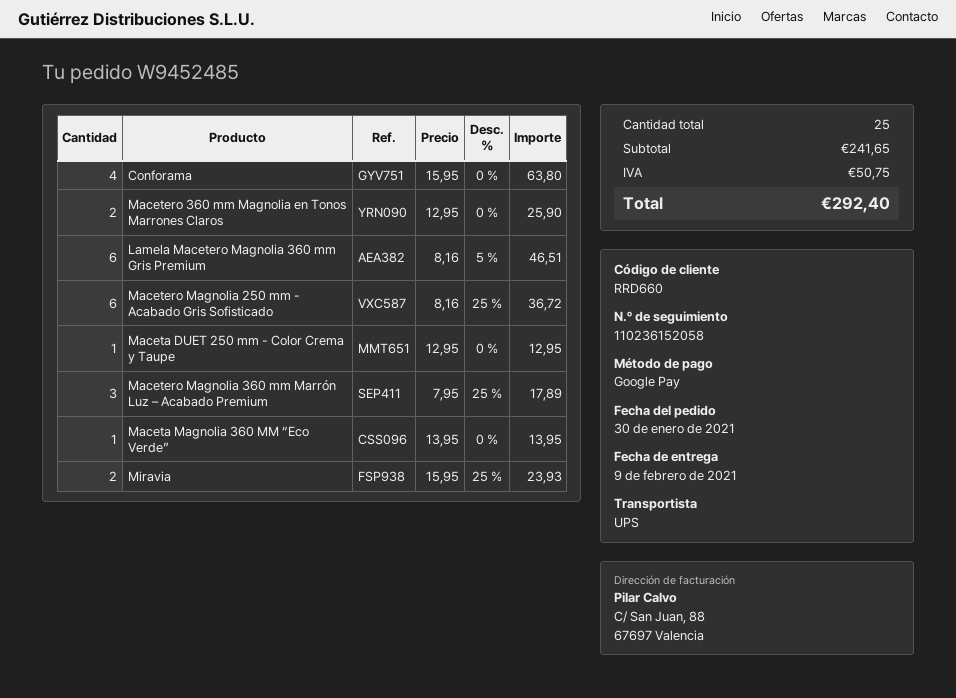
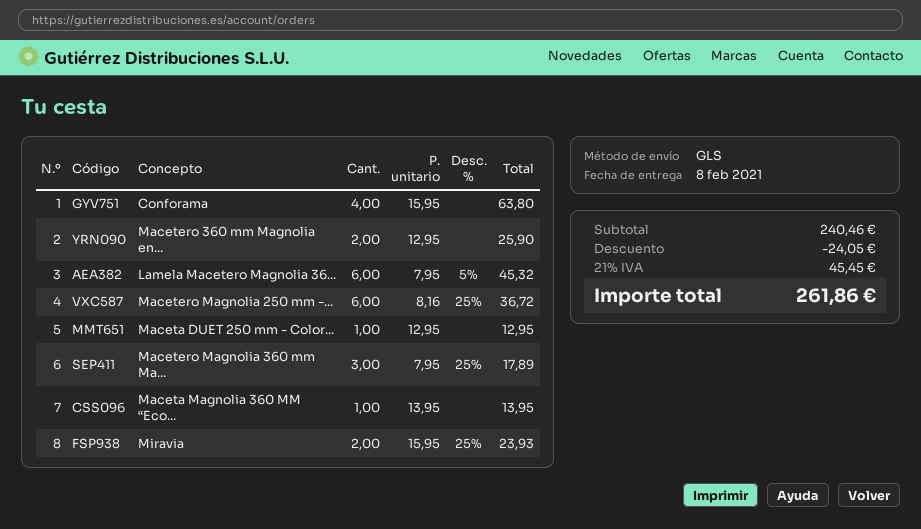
delivery date: 2021-02-09 -> 2021-02-08
shipping method: UPS -> GLS
Lamela Macetero Magnolia 360 mm Gris Premium: 6 x 8.16 - 5% = 46.51 -> 6 x 7.95 - 5% = 45.32
subtotal: 241.65 -> 240.46
discount: none -> 24.05
tax: 50.75 -> 45.45
total: 292.40 -> 261.86

